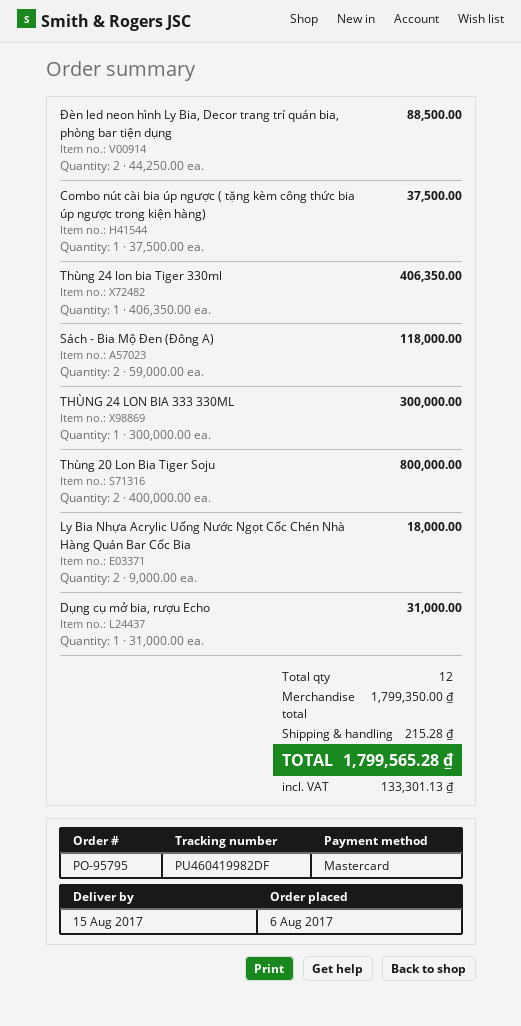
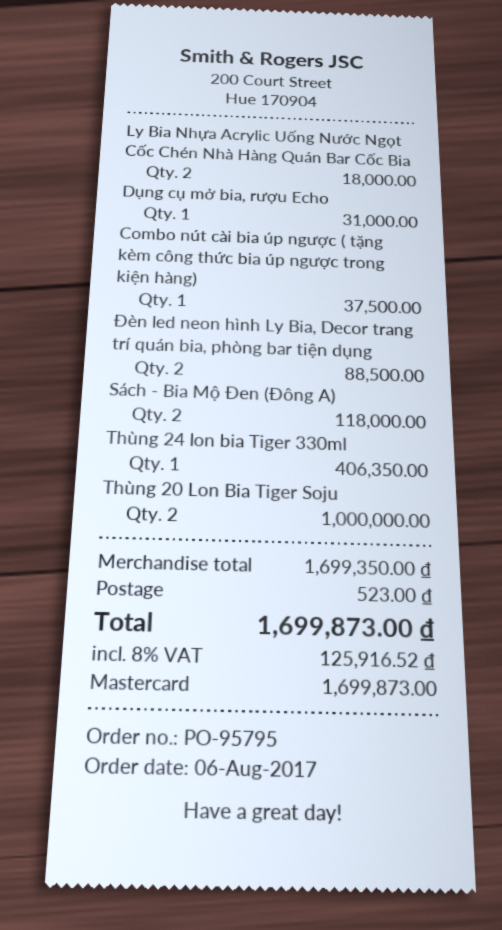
THÙNG 24 LON BIA 333 330ML: 1 for 300000.00 -> none
Thùng 20 Lon Bia Tiger Soju: 2 for 800000.00 -> 2 for 1000000.00
subtotal: 1799350.00 -> 1699350.00
shipping: 215.28 -> 523.00
tax: 133301.13 -> 125916.52
total: 1799565.28 -> 1699873.00

